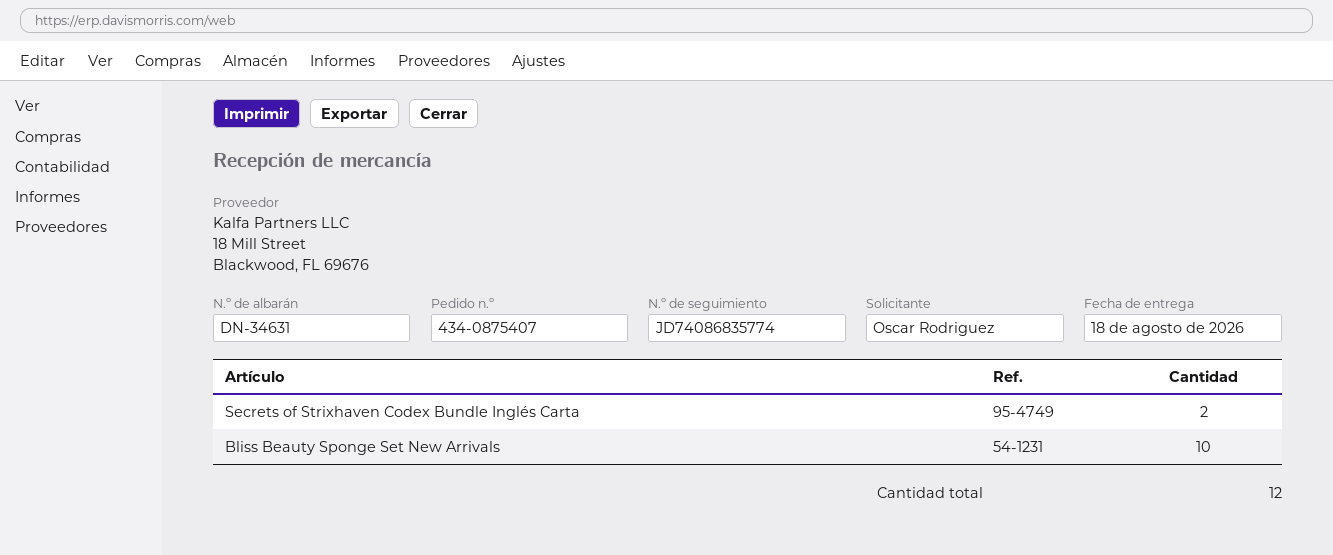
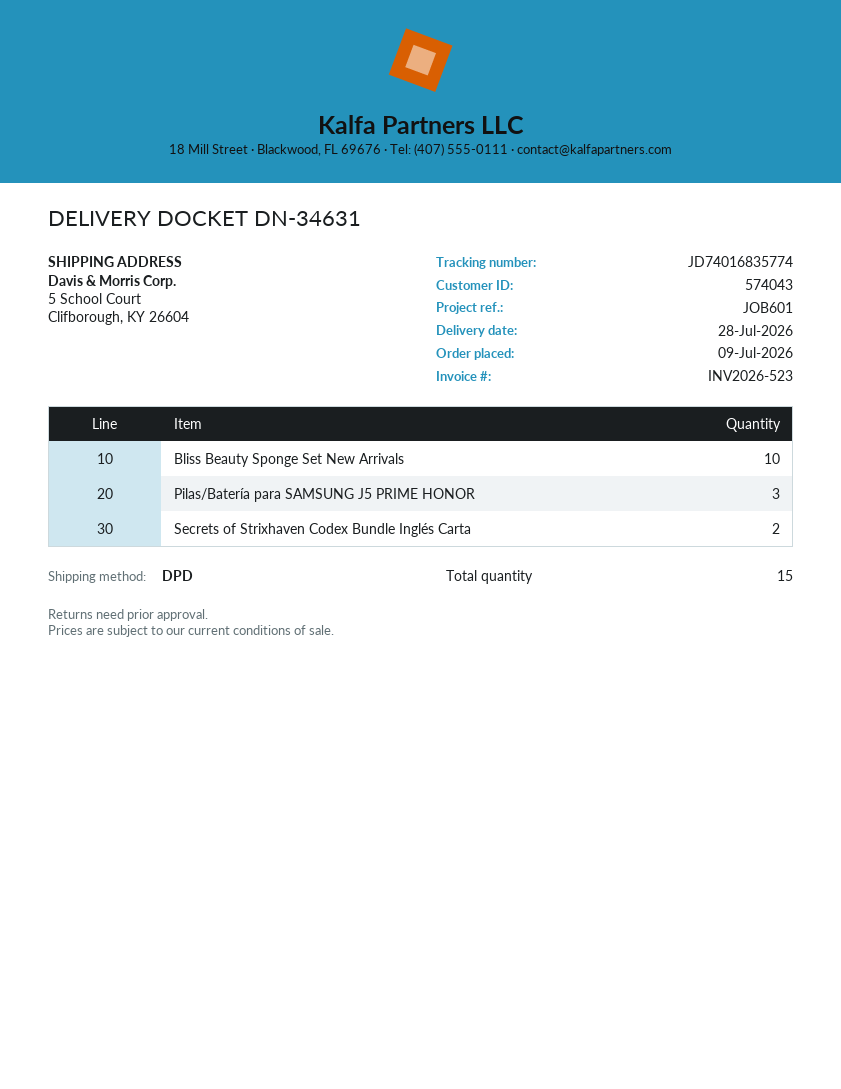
delivery date: 2026-08-18 -> 2026-07-28
tracking number: JD74086835774 -> JD74016835774
Pilas/Batería para SAMSUNG J5 PRIME HONOR: none -> 3
total quantity: 12 -> 15

